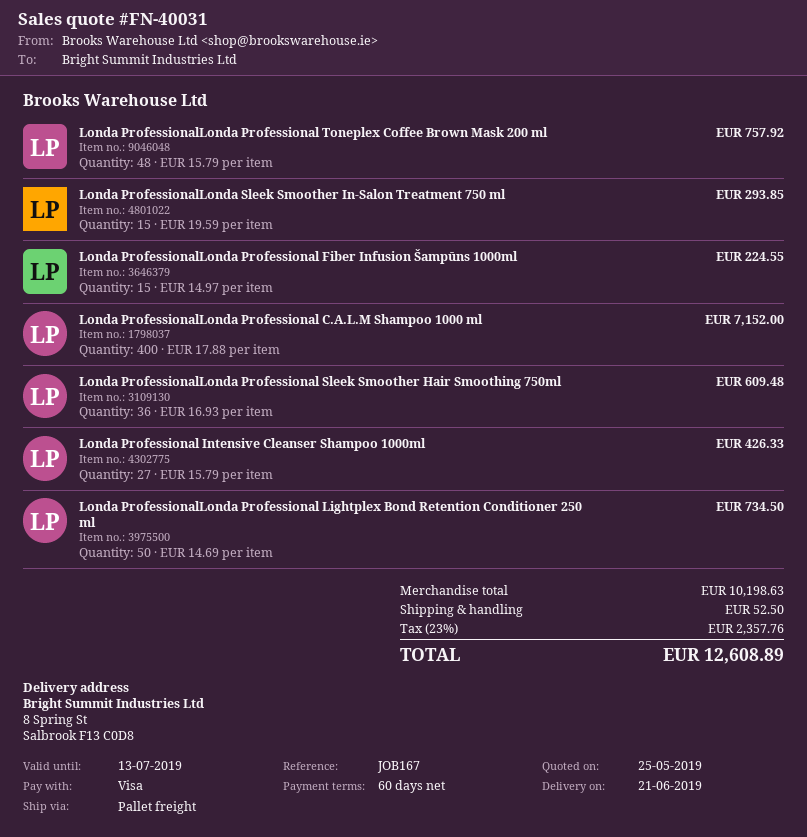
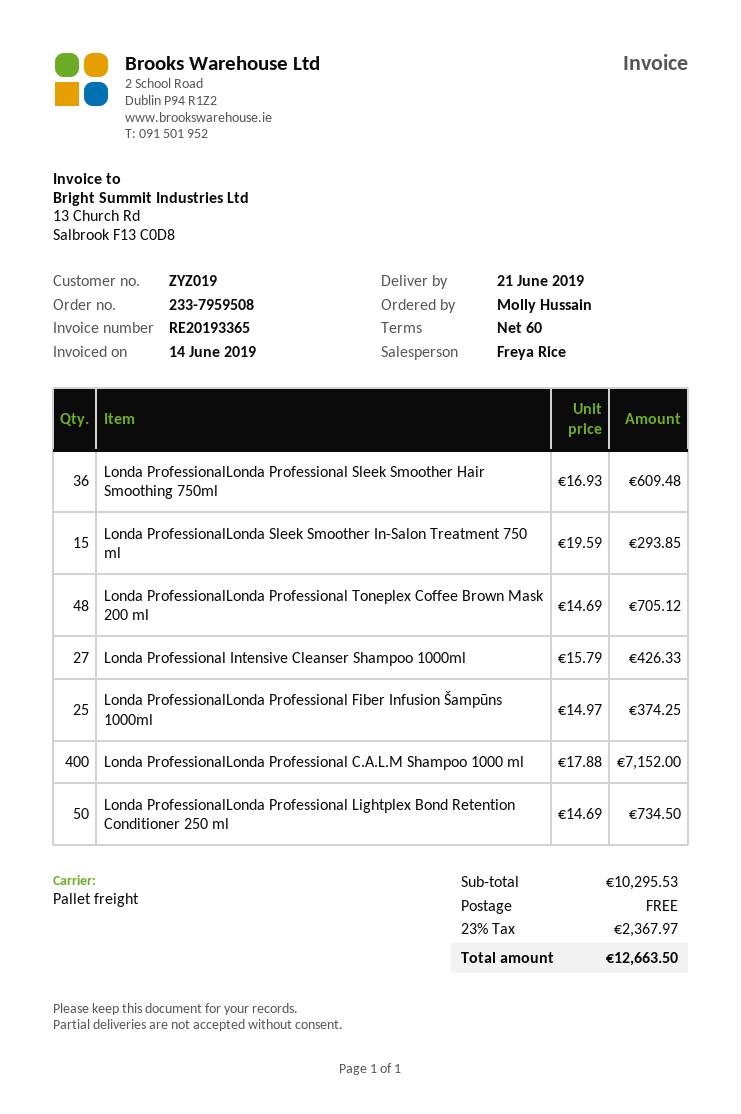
Londa ProfessionalLonda Professional Toneplex Coffee Brown Mask 200 ml: 48 x 15.79 = 757.92 -> 48 x 14.69 = 705.12
Londa ProfessionalLonda Professional Fiber Infusion Šampūns 1000ml: 15 x 14.97 = 224.55 -> 25 x 14.97 = 374.25
subtotal: 10198.63 -> 10295.53
shipping: 52.50 -> 0.00
tax: 23% = 2357.76 -> 23% = 2367.97
total: 12608.89 -> 12663.50

